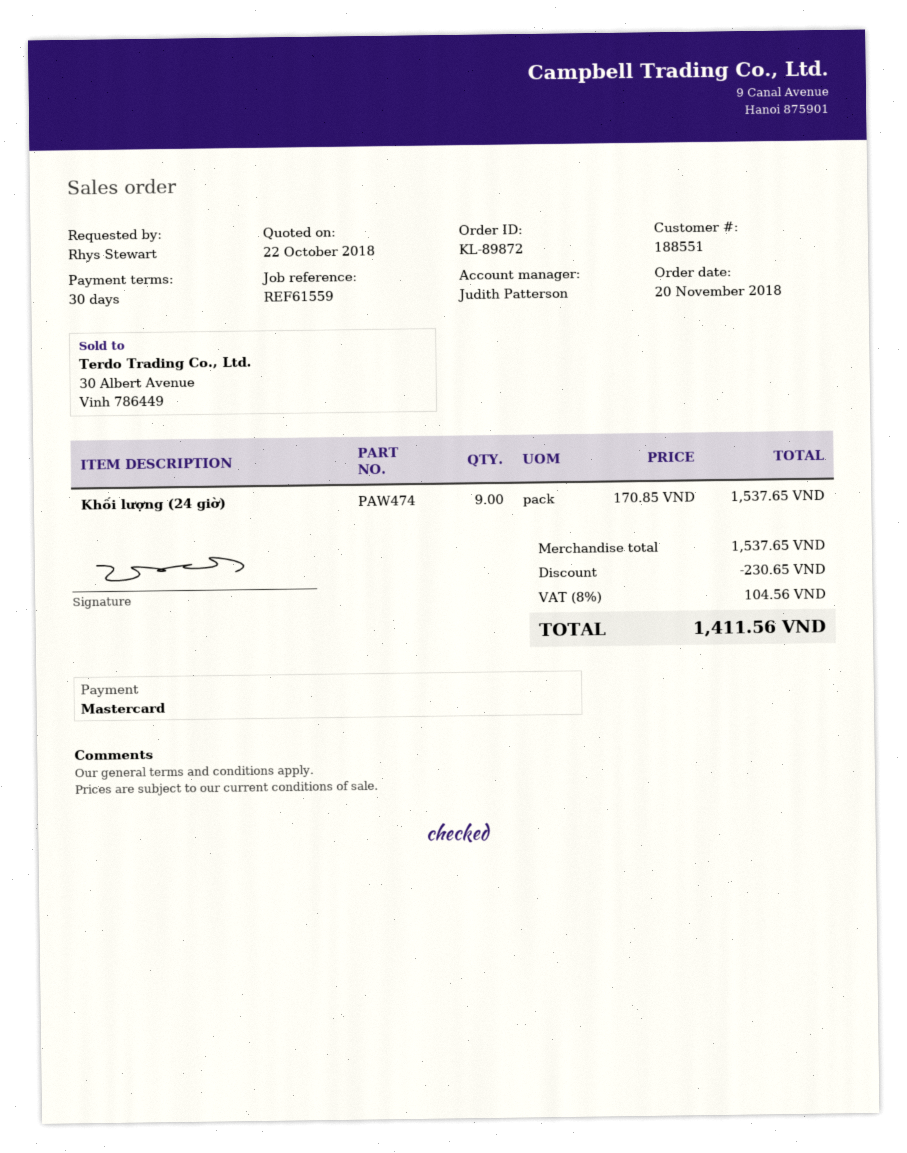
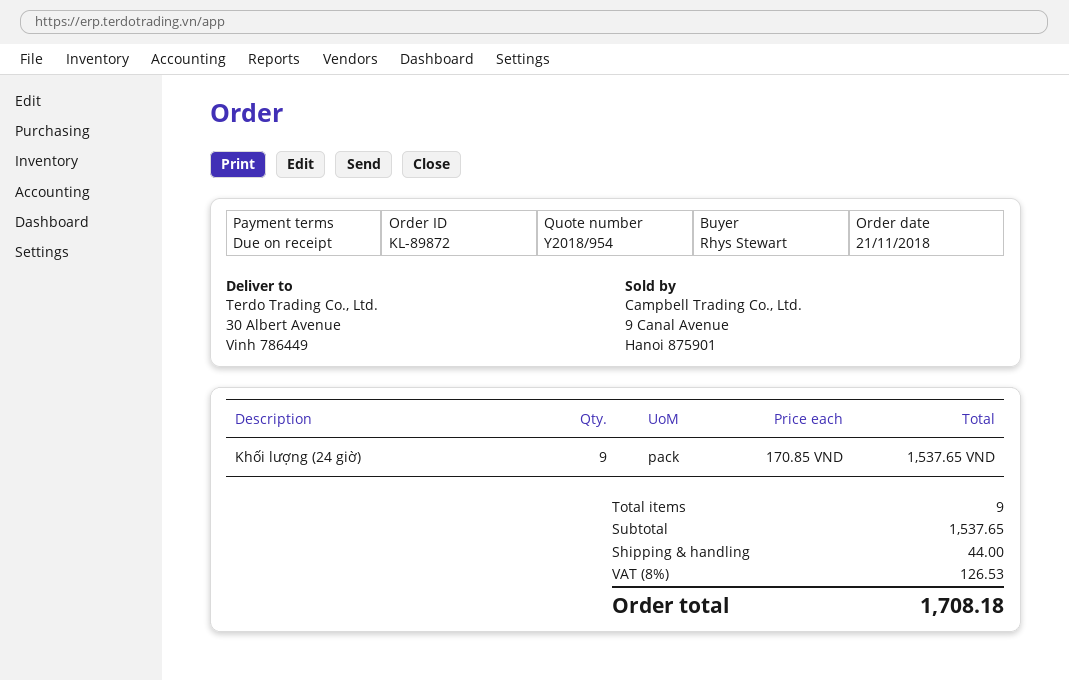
order date: 2018-11-20 -> 2018-11-21
payment terms: 30 days -> on receipt
discount: 230.65 -> none
shipping: none -> 44.00
tax: 8% = 104.56 -> 8% = 126.53
total: 1411.56 -> 1708.18

